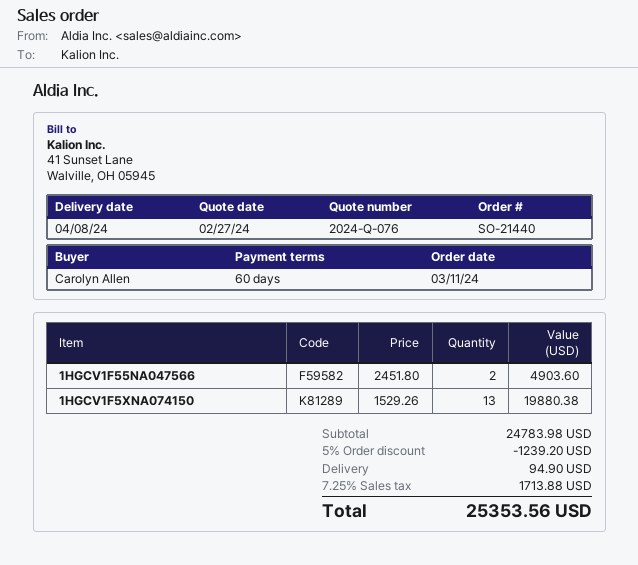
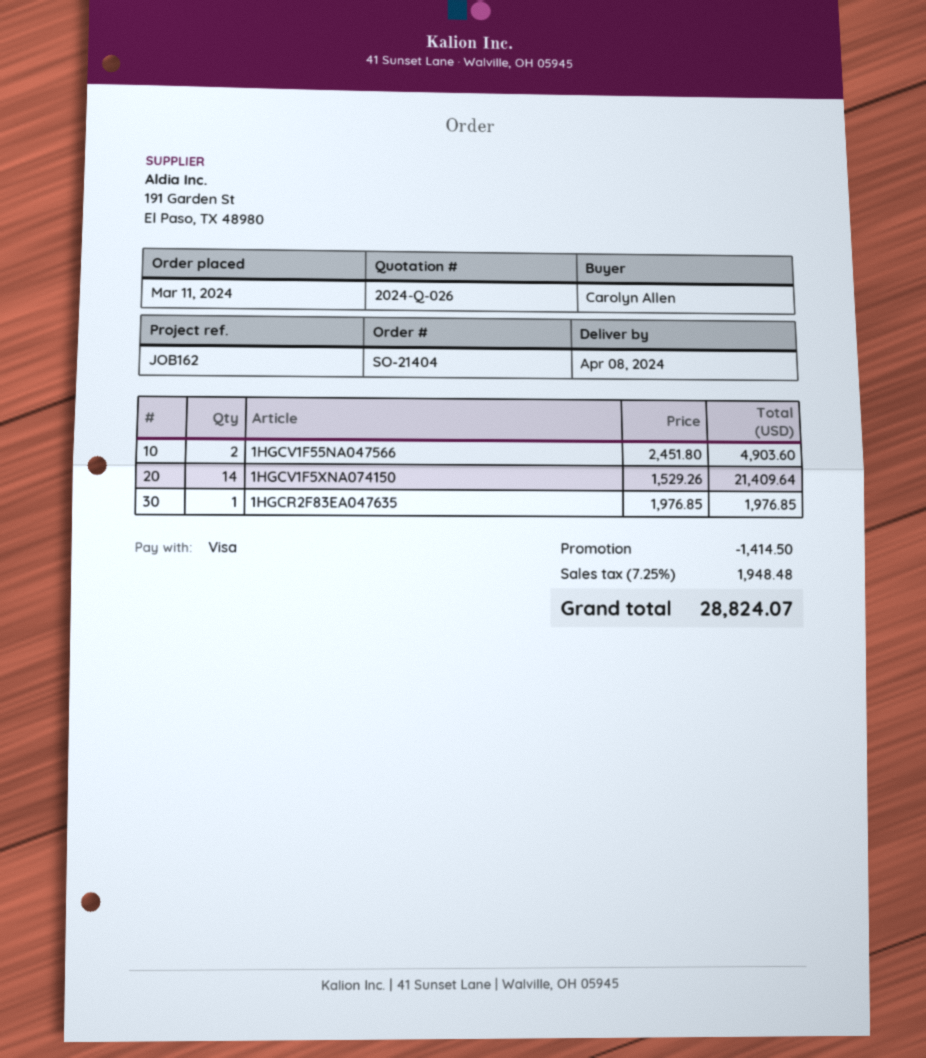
quote number: 2024-Q-076 -> 2024-Q-026
order number: SO-21440 -> SO-21404
1HGCV1F5XNA074150: 13 x 1529.26 = 19880.38 -> 14 x 1529.26 = 21409.64
1HGCR2F83EA047635: none -> 1 x 1976.85 = 1976.85
discount: 1239.20 -> 1414.50
shipping: 94.90 -> none
tax: 7.25% = 1713.88 -> 7.25% = 1948.48
total: 25353.56 -> 28824.07

